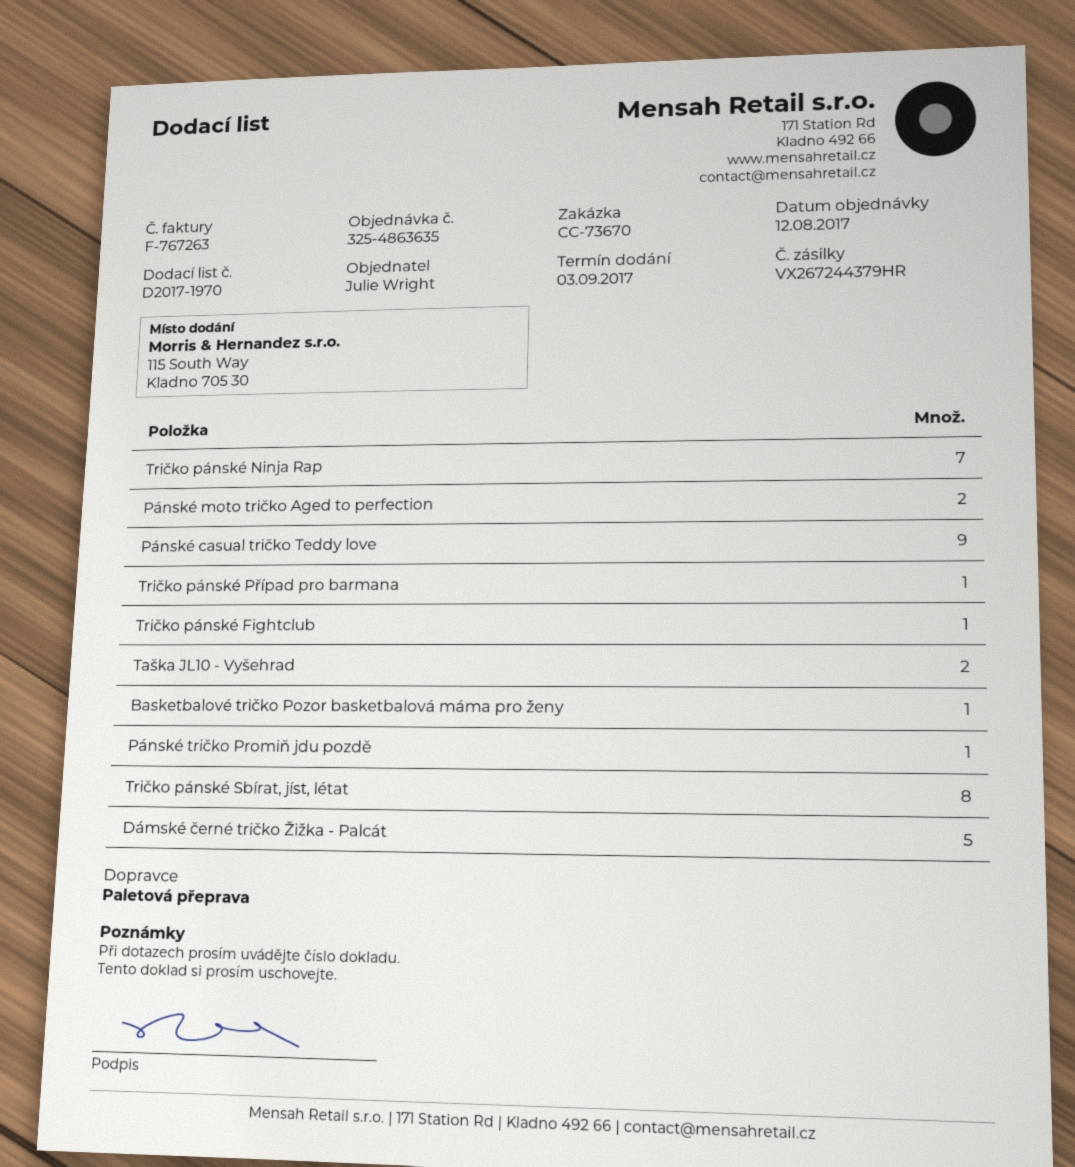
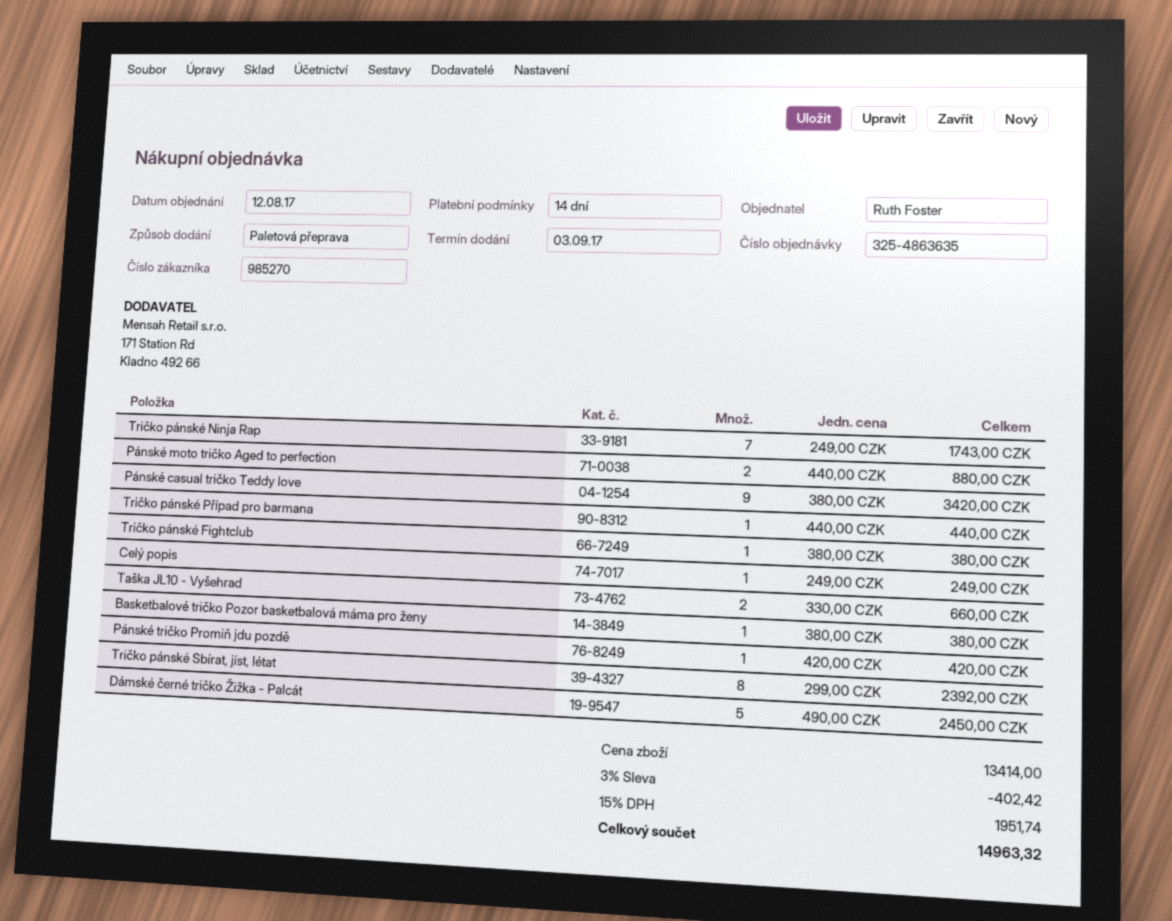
ordered by: Julie Wright -> Ruth Foster
Celý popis: none -> 1

